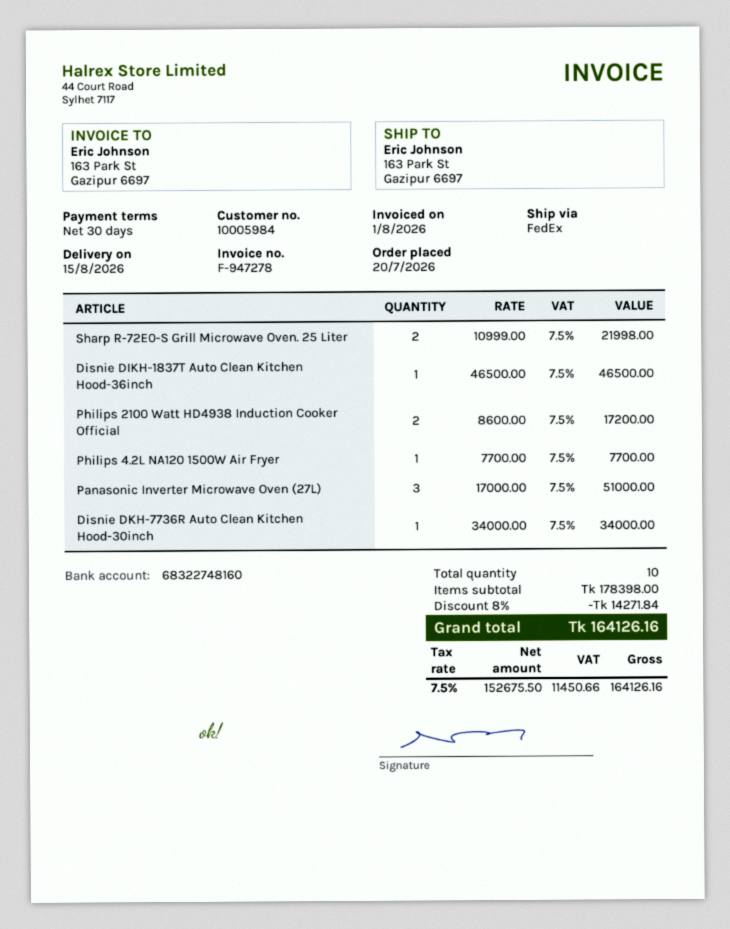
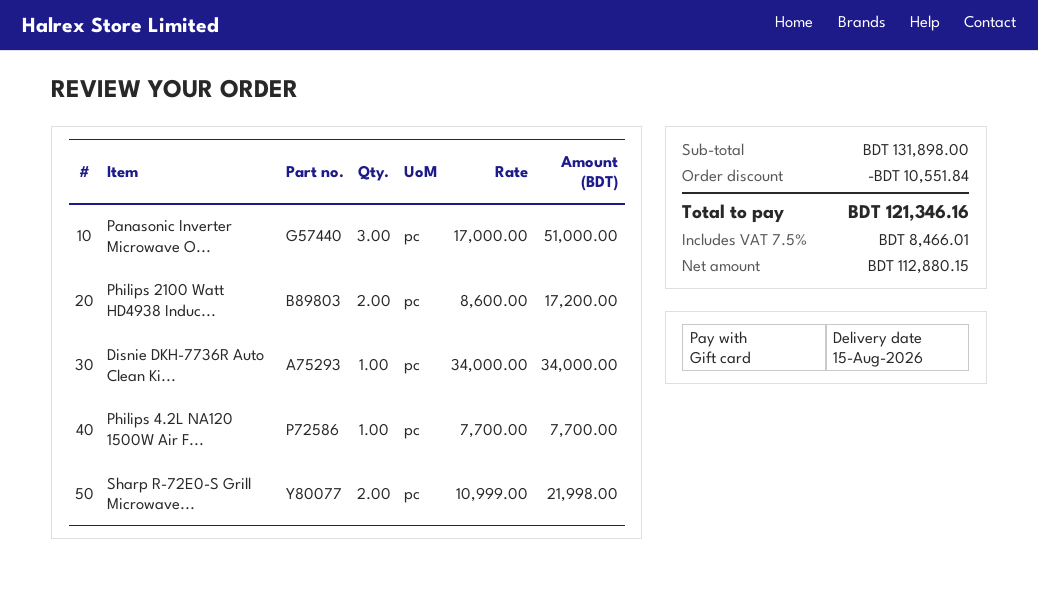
Disnie DIKH-1837T Auto Clean Kitchen Hood-36inch: 1 x 46500.00 = 46500.00 -> none
subtotal: 178398.00 -> 131898.00
discount: 14271.84 -> 10551.84
net: 152675.50 -> 112880.15
tax: 7.5% = 11450.66 -> 7.5% = 8466.01
total: 164126.16 -> 121346.16

